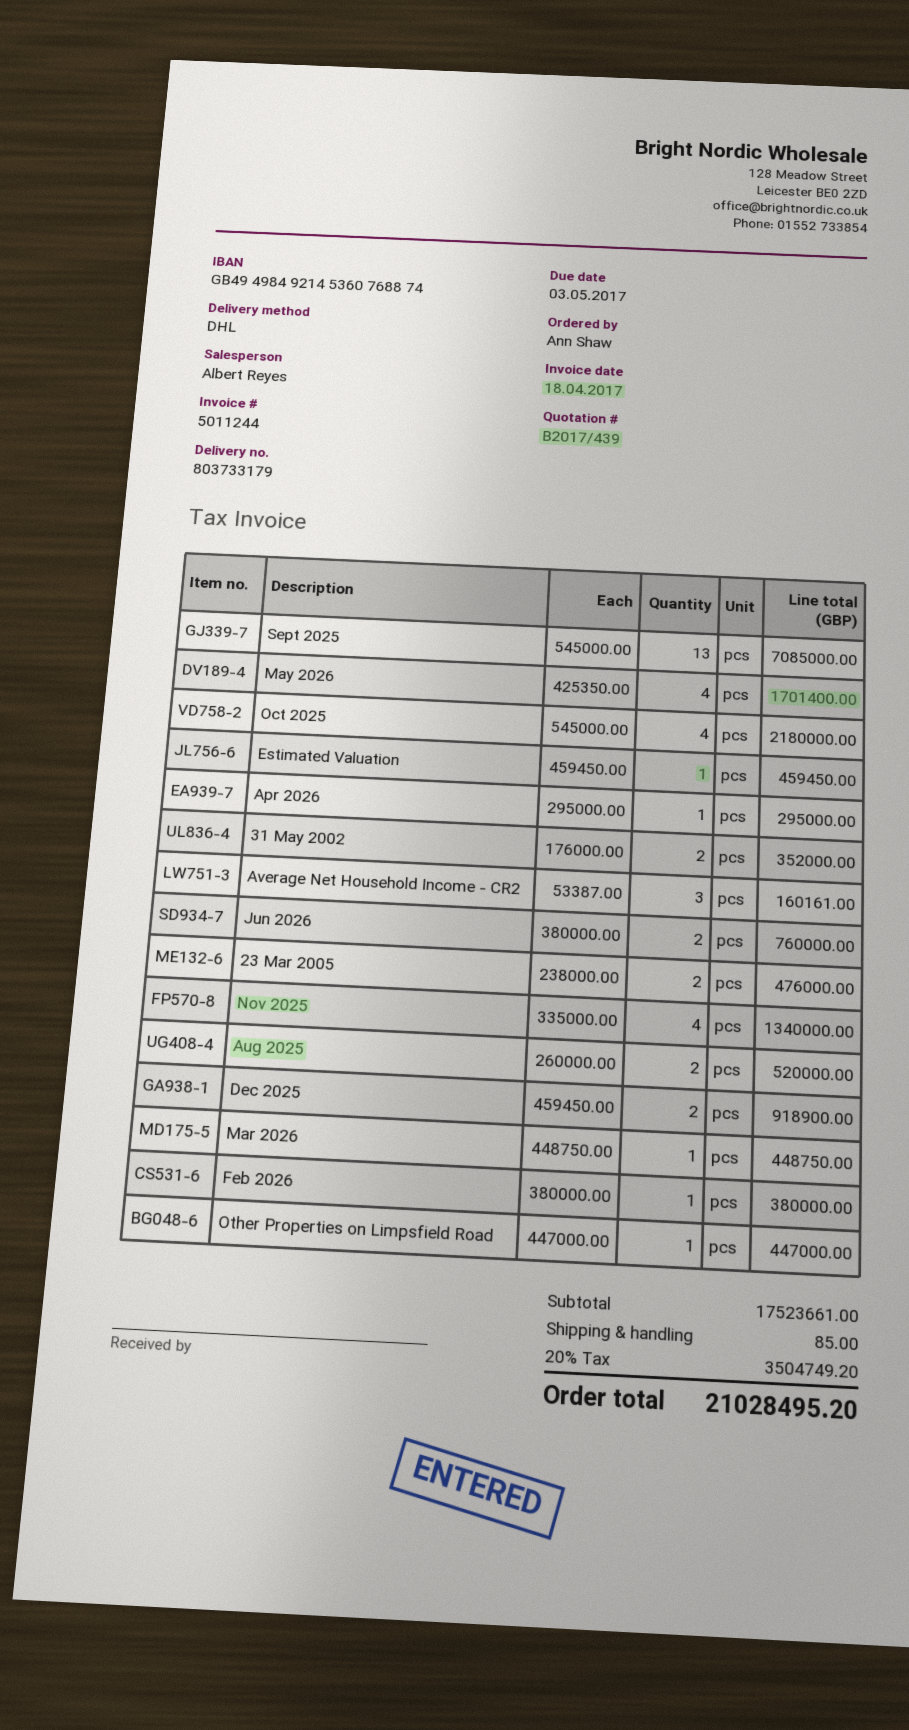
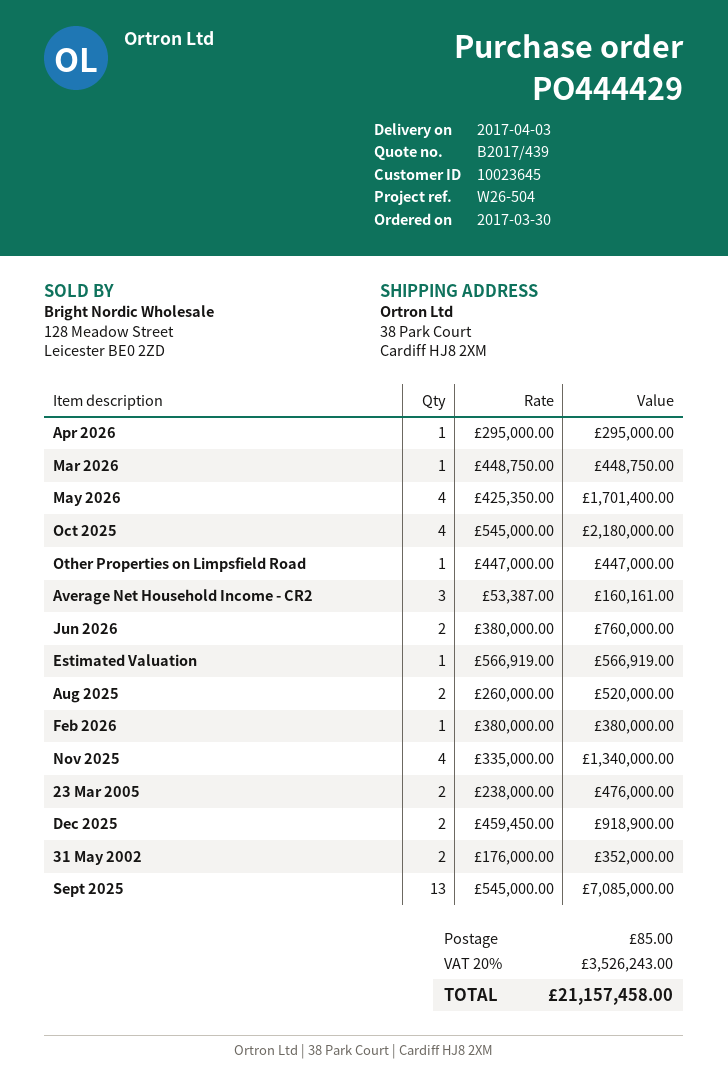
Estimated Valuation: 1 x 459450.00 = 459450.00 -> 1 x 566919.00 = 566919.00
tax: 20% = 3504749.20 -> 20% = 3526243.00
total: 21028495.20 -> 21157458.00

